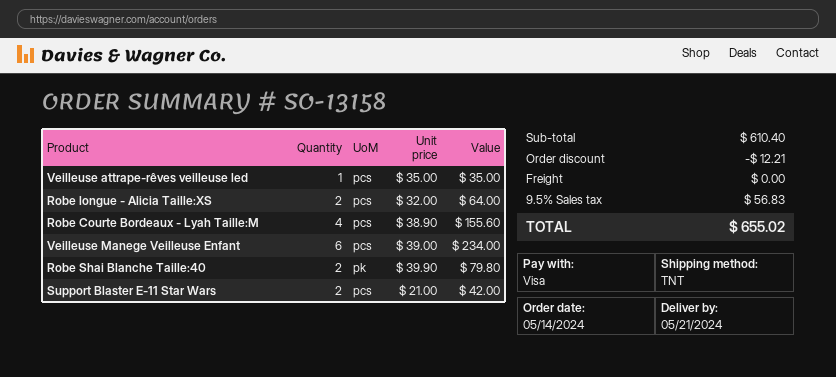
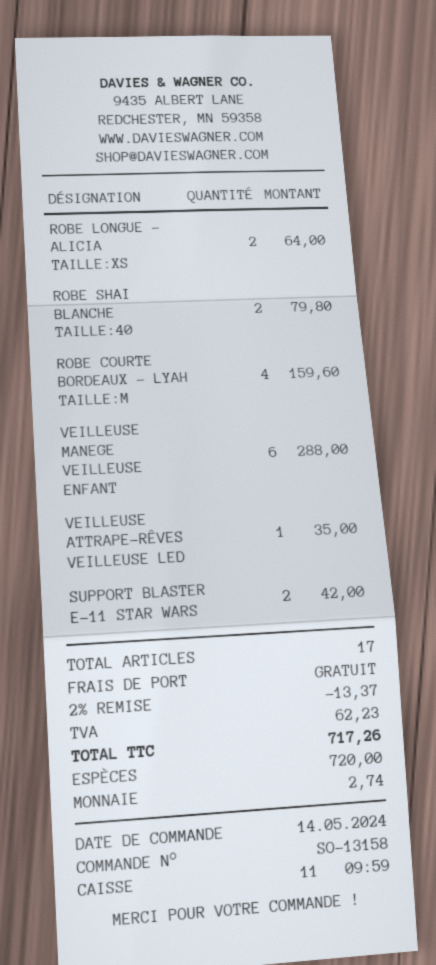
payment method: Visa -> cash
Robe Courte Bordeaux - Lyah Taille:M: 4 for 155.60 -> 4 for 159.60
Veilleuse Manege Veilleuse Enfant: 6 for 234.00 -> 6 for 288.00
discount: 12.21 -> 13.37
tax: 56.83 -> 62.23
total: 655.02 -> 717.26

